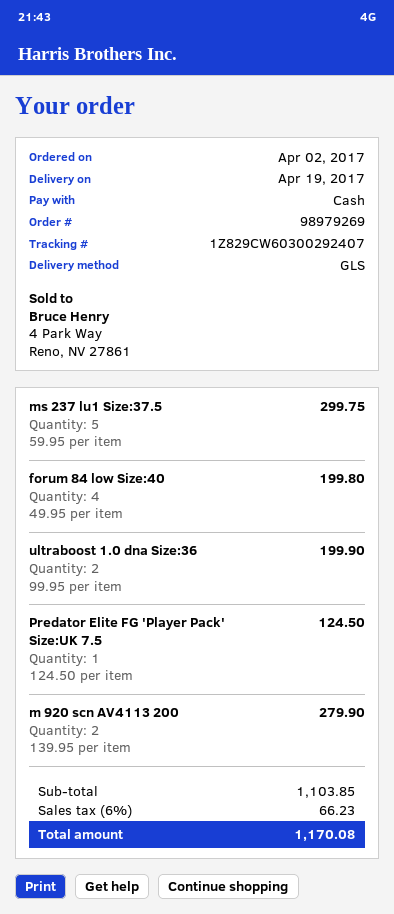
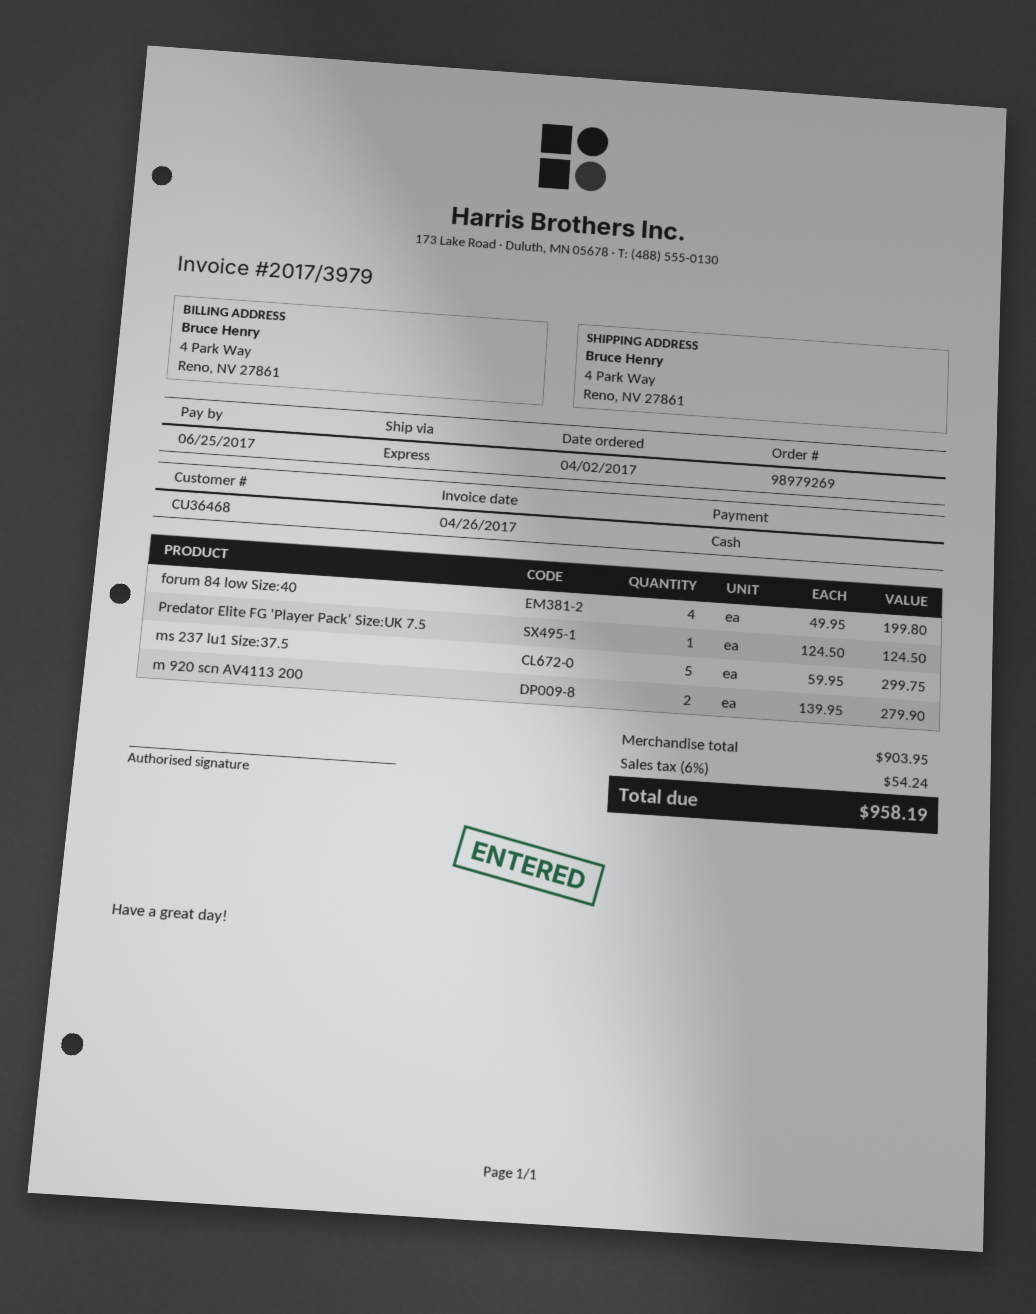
shipping method: GLS -> express
ultraboost 1.0 dna Size:36: 2 x 99.95 = 199.90 -> none
subtotal: 1103.85 -> 903.95
tax: 6% = 66.23 -> 6% = 54.24
total: 1170.08 -> 958.19

